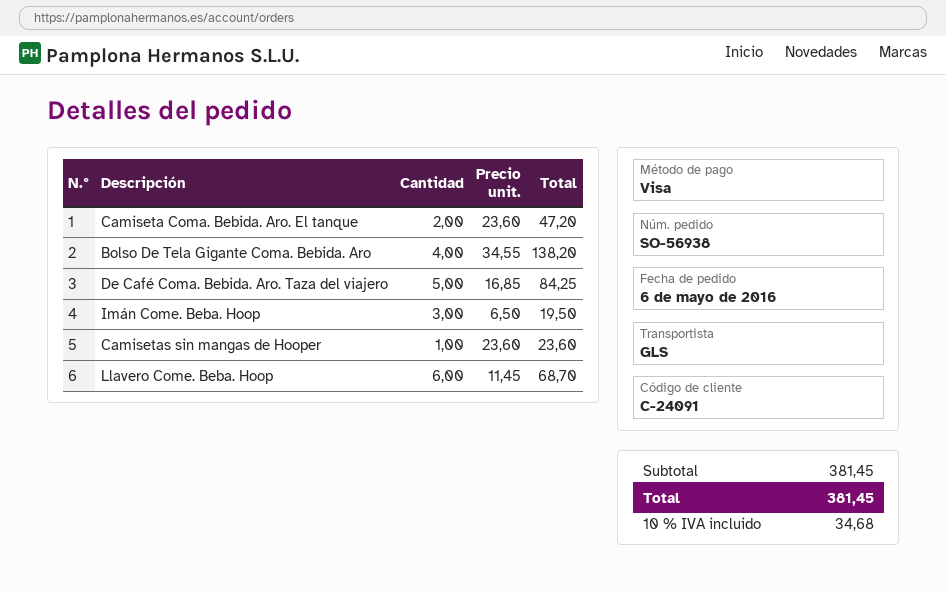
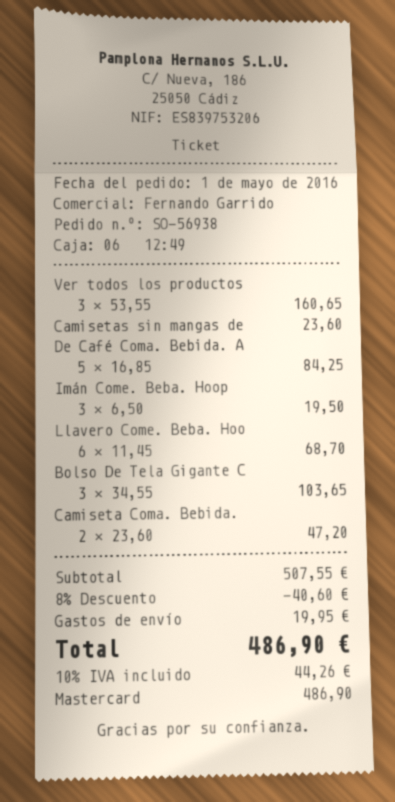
order date: 2016-05-06 -> 2016-05-01
payment method: Visa -> Mastercard
Bolso De Tela Gigante Coma. Bebida. Aro: 4 x 34.55 = 138.20 -> 3 x 34.55 = 103.65
Ver todos los productos: none -> 3 x 53.55 = 160.65
subtotal: 381.45 -> 507.55
discount: none -> 8% = 40.60
shipping: none -> 19.95
tax: 10% = 34.68 -> 10% = 44.26
total: 381.45 -> 486.90

